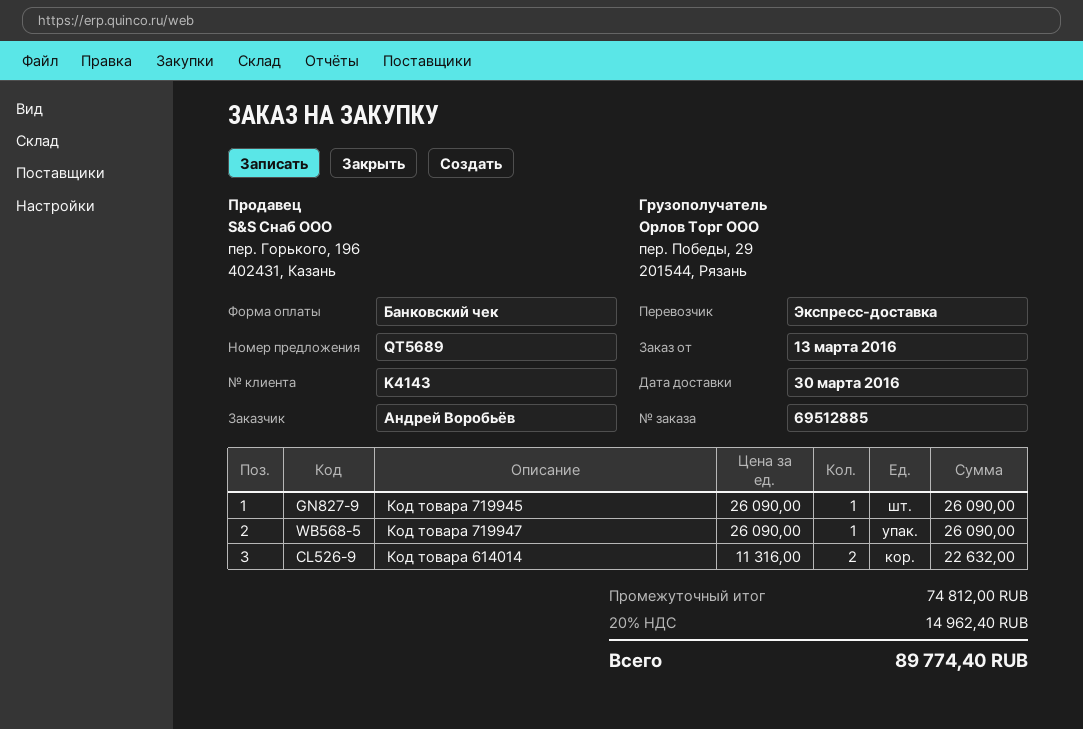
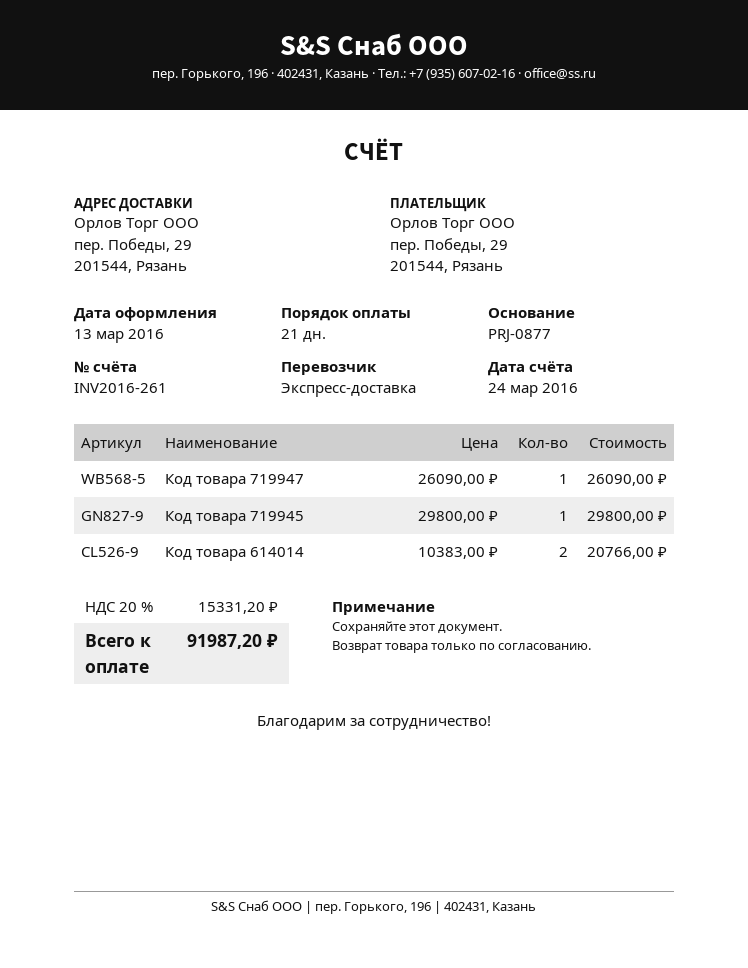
Код товара 719945: 1 x 26090.00 = 26090.00 -> 1 x 29800.00 = 29800.00
Код товара 614014: 2 x 11316.00 = 22632.00 -> 2 x 10383.00 = 20766.00
tax: 20% = 14962.40 -> 20% = 15331.20
total: 89774.40 -> 91987.20

